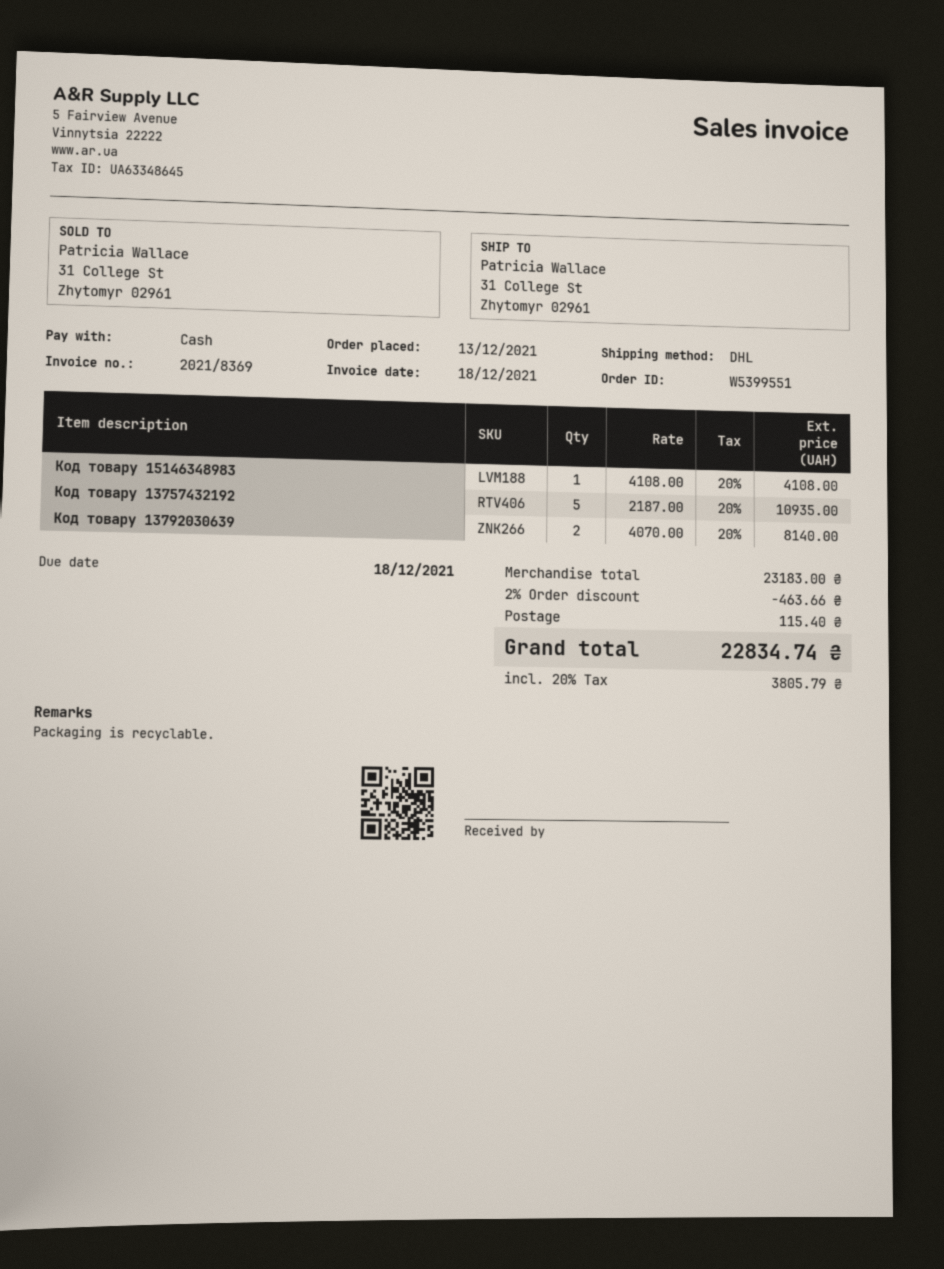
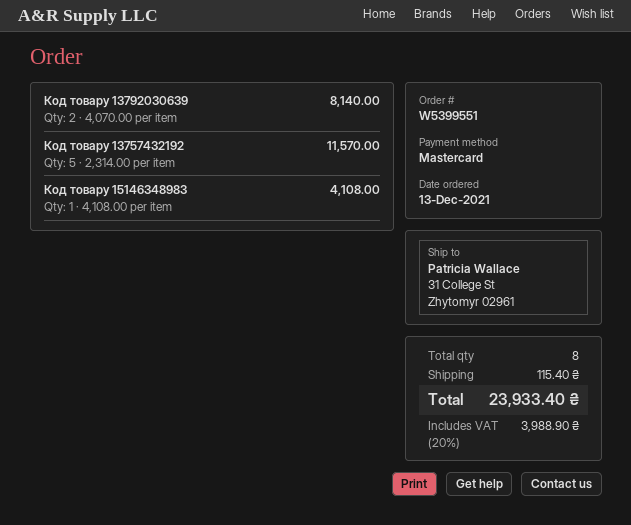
payment method: cash -> Mastercard
Код товару 13757432192: 5 x 2187.00 = 10935.00 -> 5 x 2314.00 = 11570.00
discount: 2% = 463.66 -> none
tax: 20% = 3805.79 -> 20% = 3988.90
total: 22834.74 -> 23933.40

